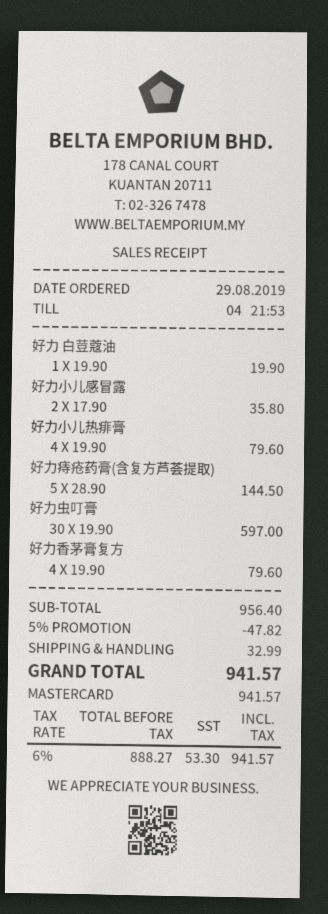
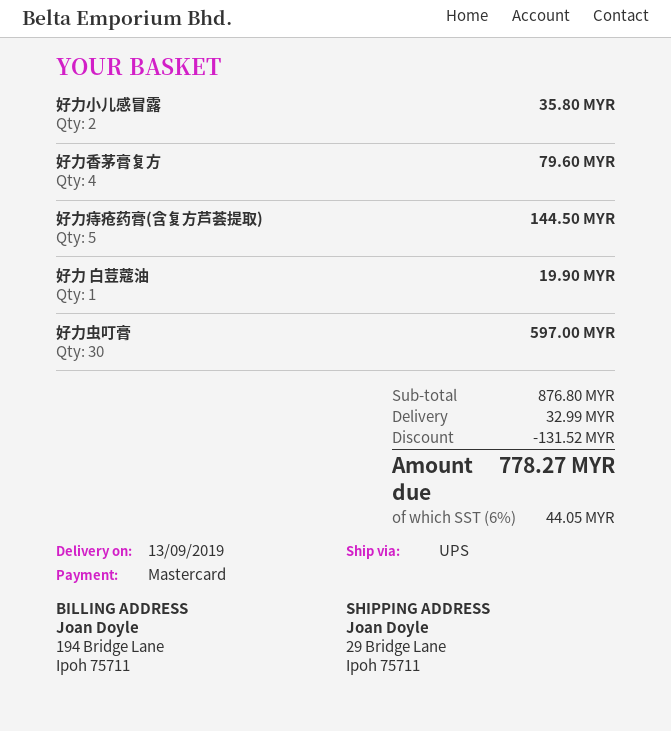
好力小儿热痱膏: 4 for 79.60 -> none
subtotal: 956.40 -> 876.80
discount: 47.82 -> 131.52
tax: 6% = 53.30 -> 6% = 44.05
total: 941.57 -> 778.27

